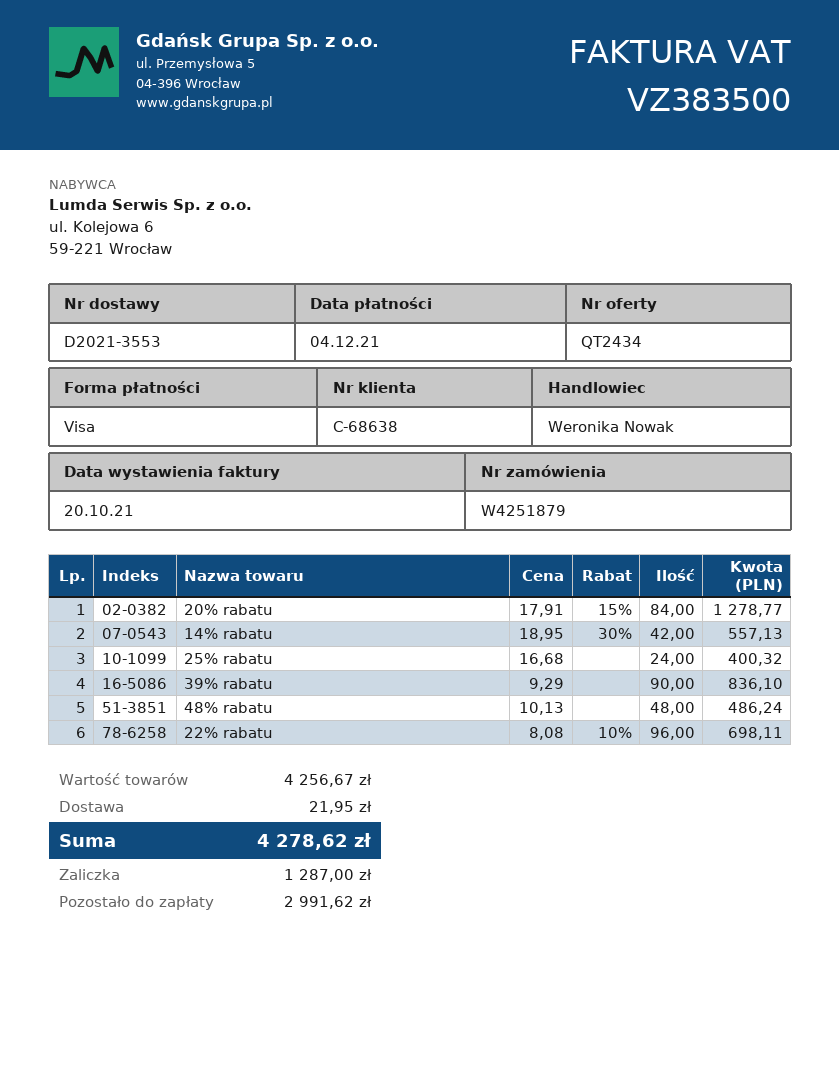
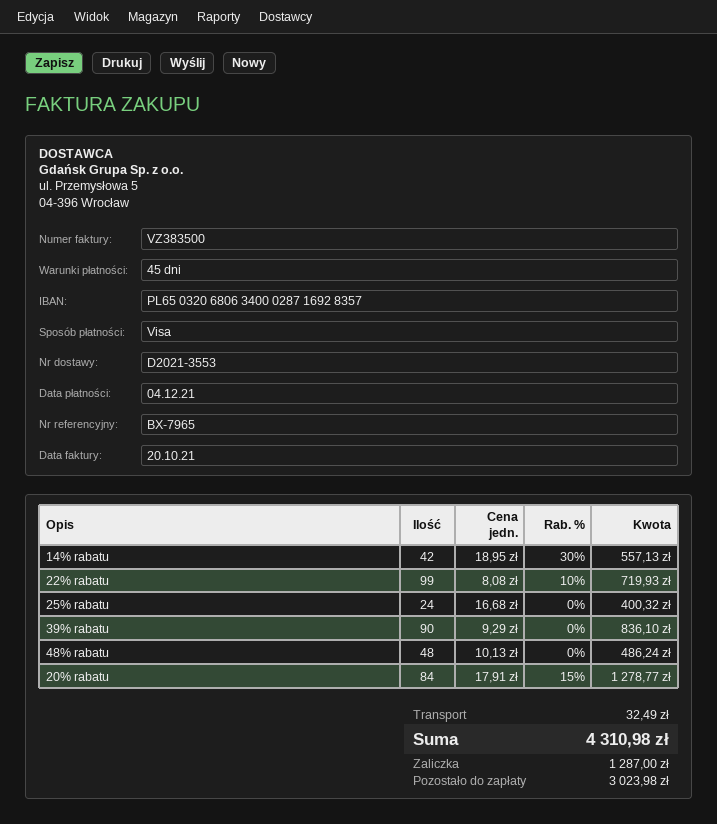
22% rabatu: 96 x 8.08 - 10% = 698.11 -> 99 x 8.08 - 10% = 719.93
shipping: 21.95 -> 32.49
total: 4278.62 -> 4310.98
balance: 2991.62 -> 3023.98

